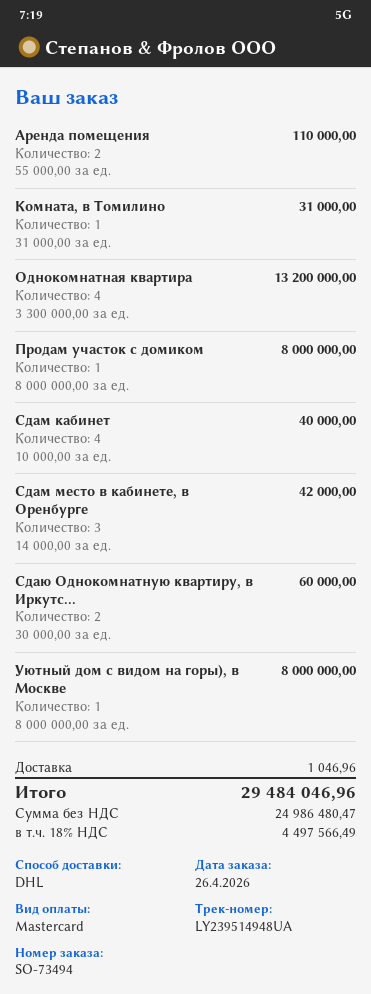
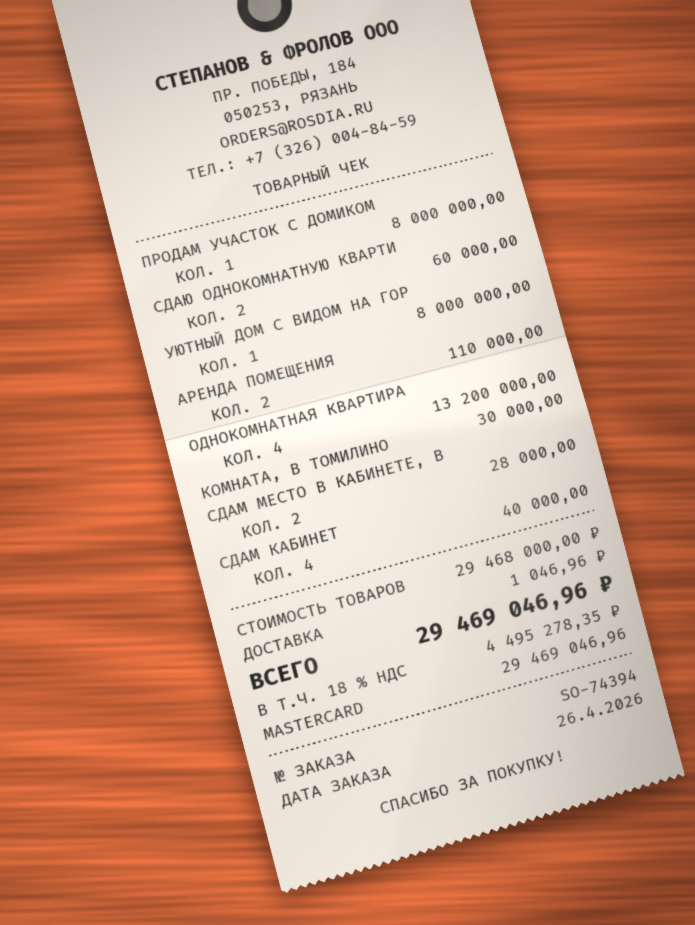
order number: SO-73494 -> SO-74394
Комната, в Томилино: 1 for 31000.00 -> 1 for 30000.00
Сдам место в кабинете, в Оренбурге: 3 for 42000.00 -> 2 for 28000.00
tax: 18% = 4497566.49 -> 18% = 4495278.35
total: 29484046.96 -> 29469046.96

